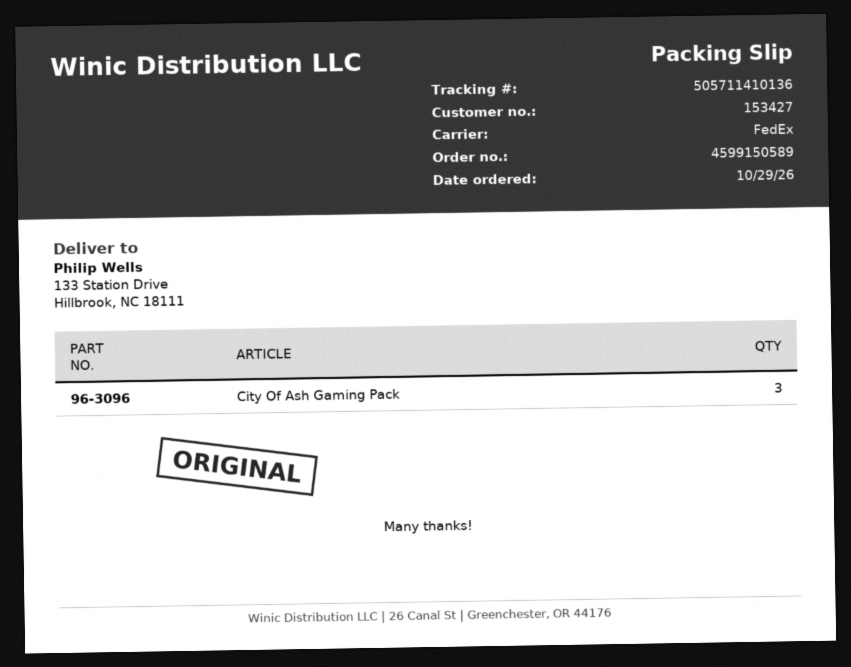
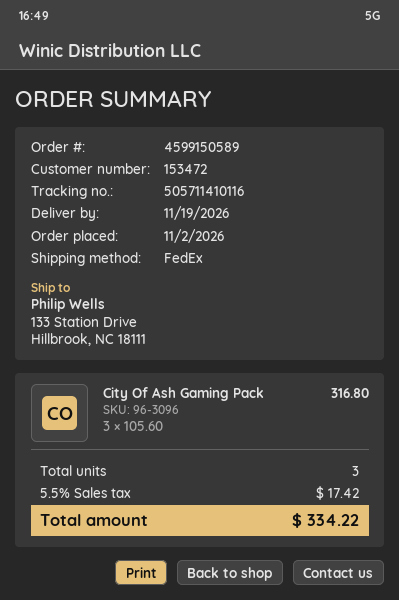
order date: 2026-10-29 -> 2026-11-02
customer number: 153427 -> 153472
tracking number: 505711410136 -> 505711410116

